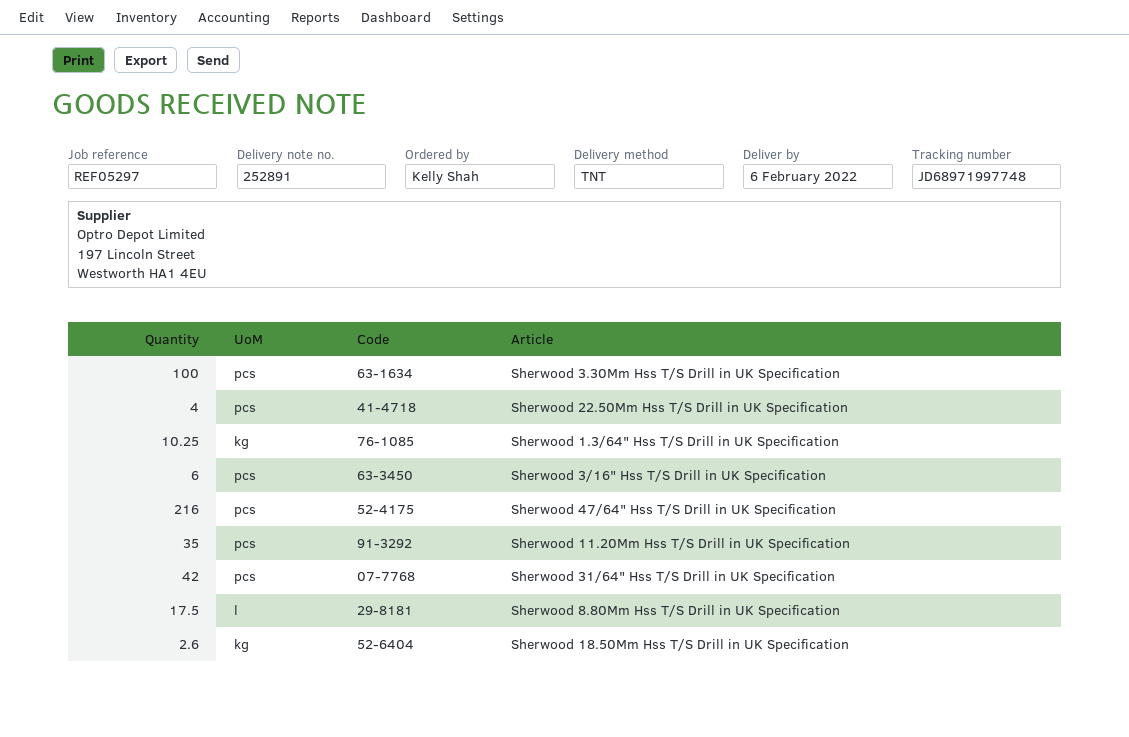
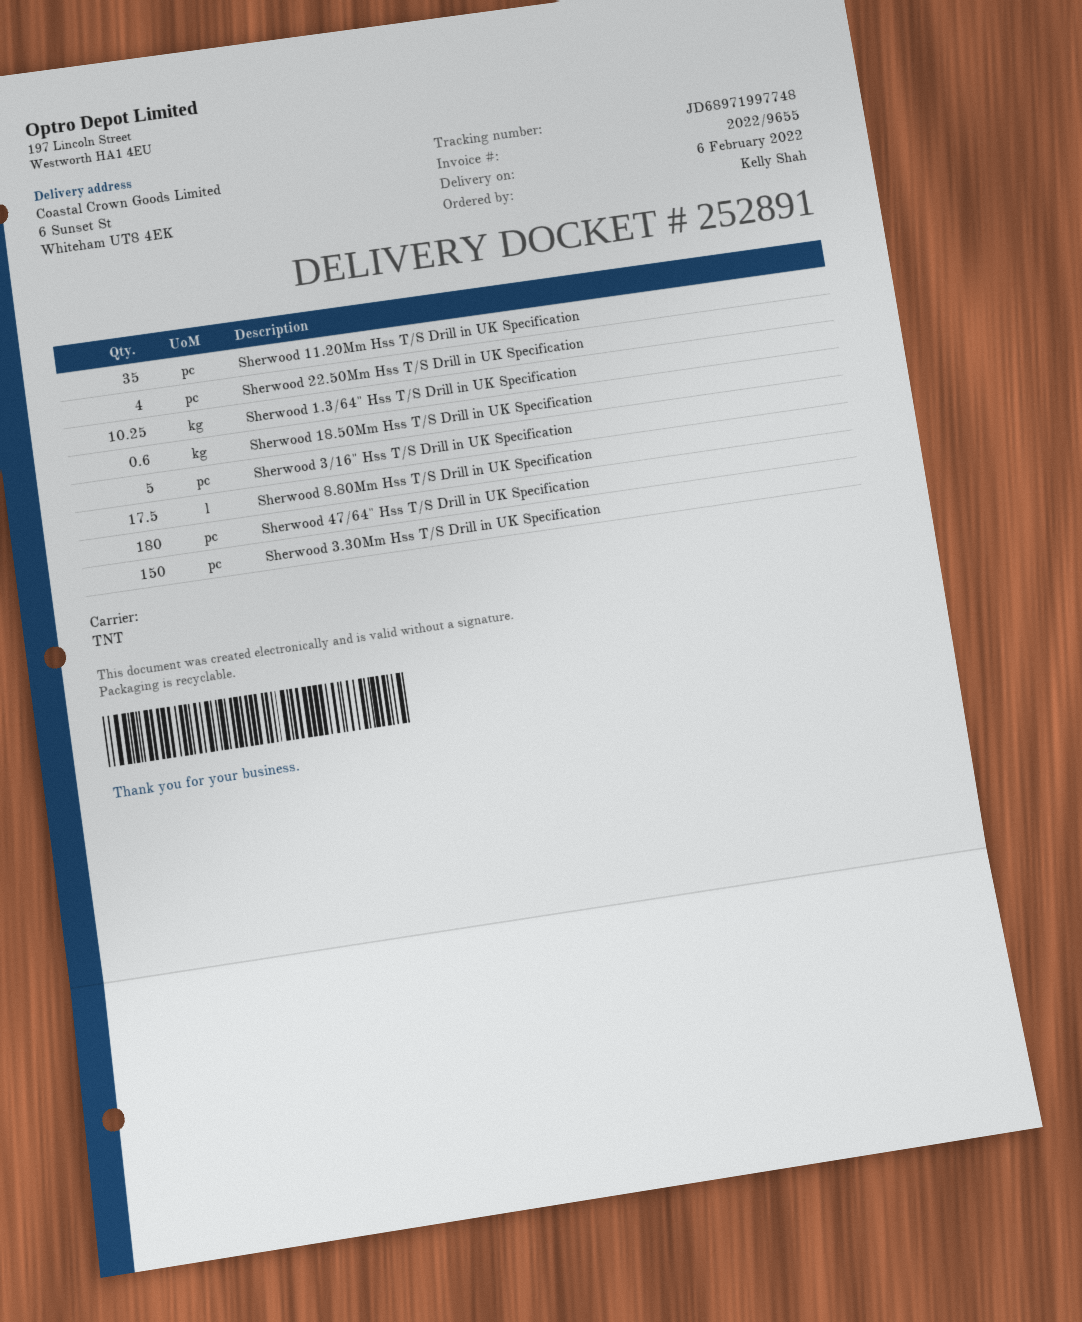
Sherwood 3.30Mm Hss T/S Drill in UK Specification: 100 -> 150
Sherwood 3/16" Hss T/S Drill in UK Specification: 6 -> 5
Sherwood 47/64" Hss T/S Drill in UK Specification: 216 -> 180
Sherwood 31/64" Hss T/S Drill in UK Specification: 42 -> none
Sherwood 18.50Mm Hss T/S Drill in UK Specification: 2.6 -> 0.6

